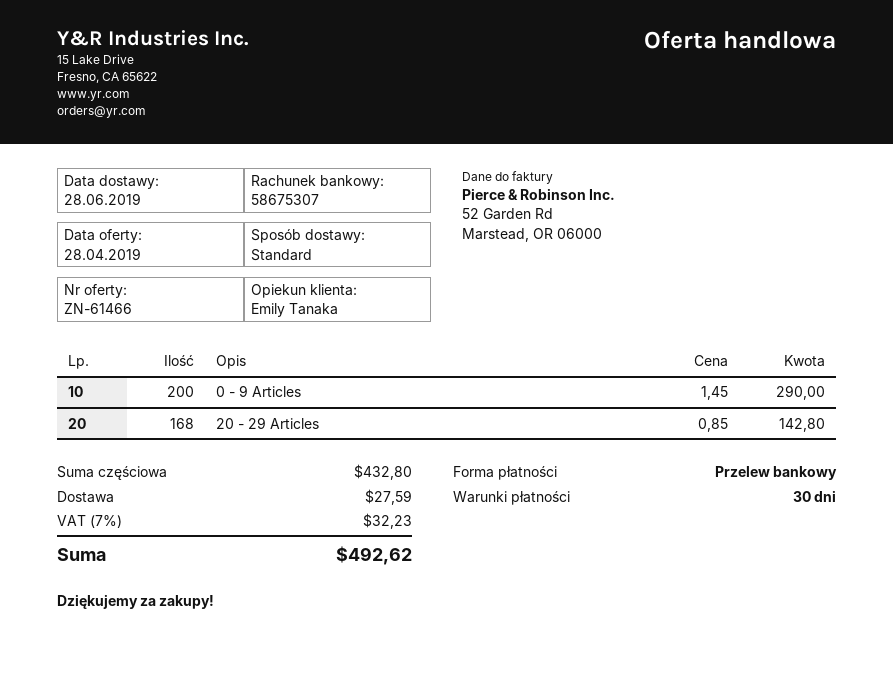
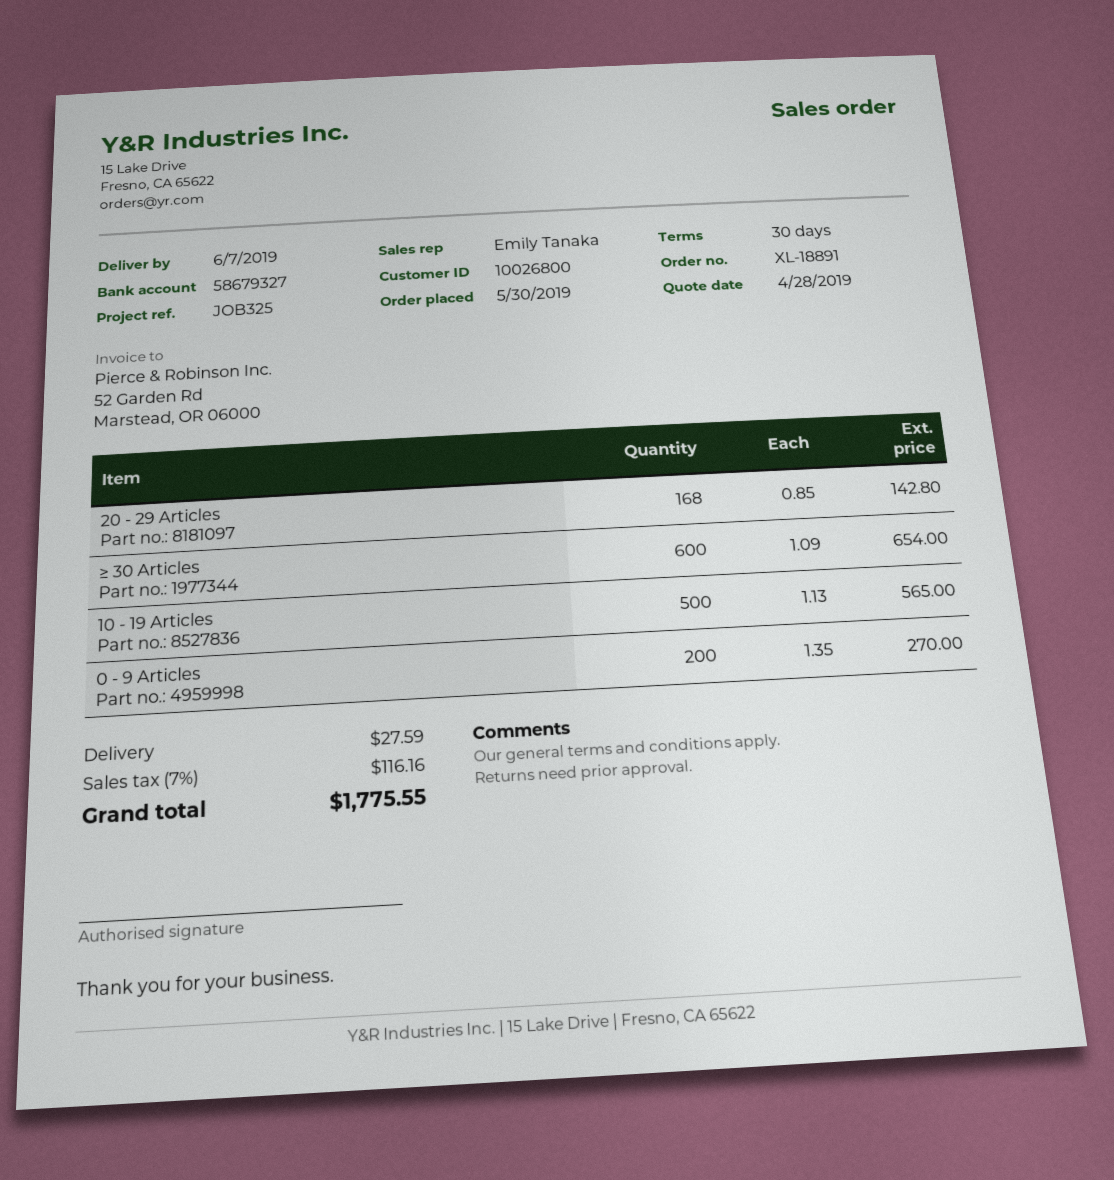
delivery date: 2019-06-28 -> 2019-06-07
bank account: 58675307 -> 58679327
0 - 9 Articles: 200 x 1.45 = 290.00 -> 200 x 1.35 = 270.00
≥ 30 Articles: none -> 600 x 1.09 = 654.00
10 - 19 Articles: none -> 500 x 1.13 = 565.00
tax: 7% = 32.23 -> 7% = 116.16
total: 492.62 -> 1775.55

